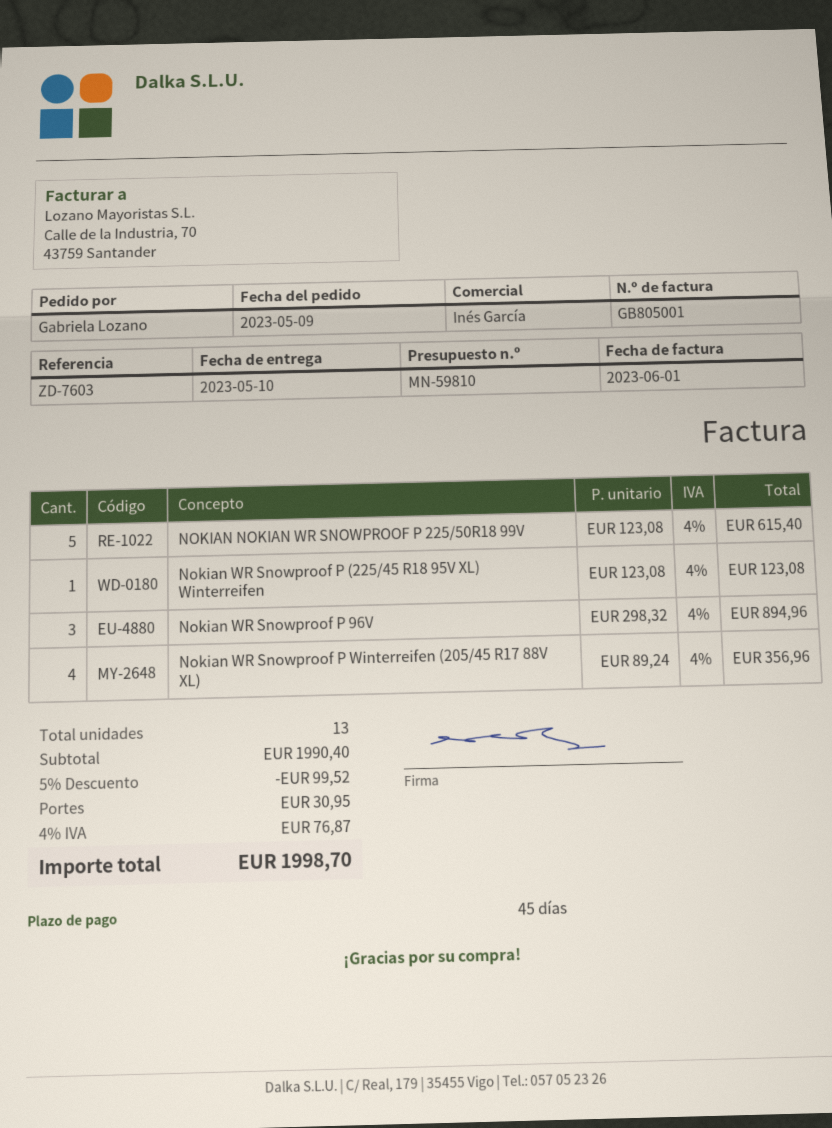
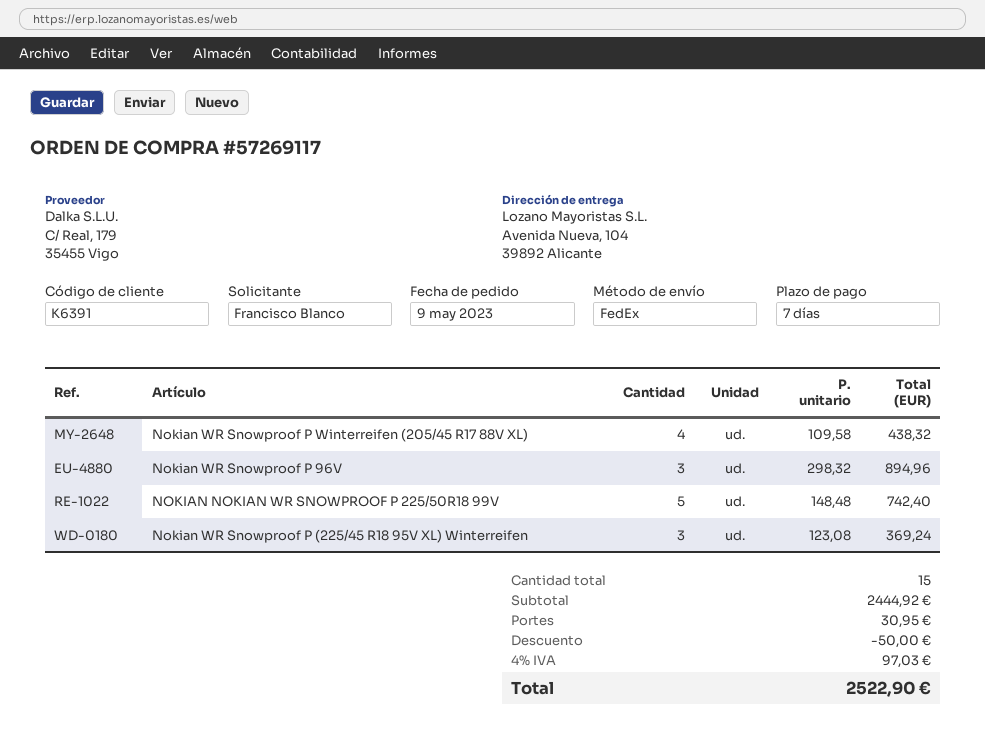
payment terms: 45 days -> 7 days
ordered by: Gabriela Lozano -> Francisco Blanco
NOKIAN NOKIAN WR SNOWPROOF P 225/50R18 99V: 5 x 123.08 = 615.40 -> 5 x 148.48 = 742.40
Nokian WR Snowproof P (225/45 R18 95V XL) Winterreifen: 1 x 123.08 = 123.08 -> 3 x 123.08 = 369.24
Nokian WR Snowproof P Winterreifen (205/45 R17 88V XL): 4 x 89.24 = 356.96 -> 4 x 109.58 = 438.32
total quantity: 13 -> 15
subtotal: 1990.40 -> 2444.92
discount: 99.52 -> 50.00
tax: 4% = 76.87 -> 4% = 97.03
total: 1998.70 -> 2522.90

